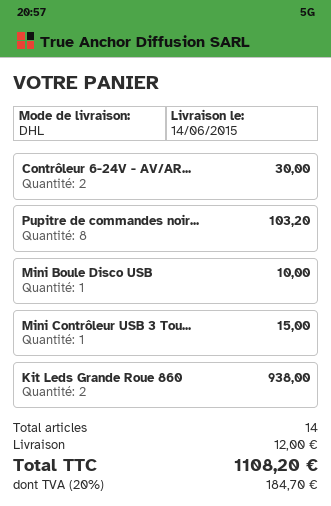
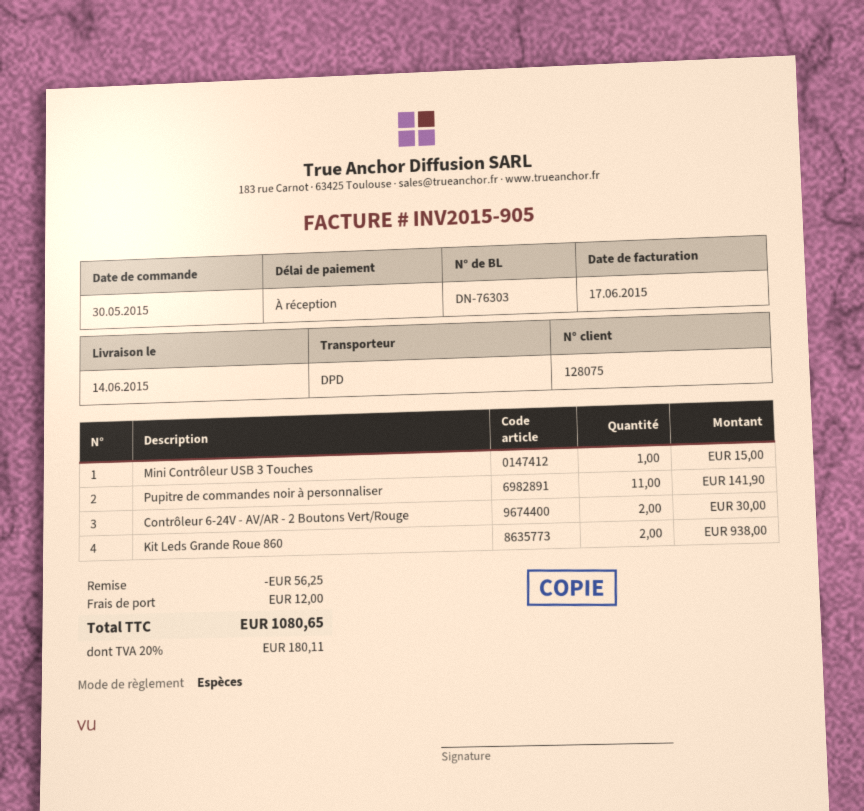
shipping method: DHL -> DPD
Pupitre de commandes noir...: 8 for 103.20 -> 11 for 141.90
Mini Boule Disco USB: 1 for 10.00 -> none
discount: none -> 56.25
tax: 20% = 184.70 -> 20% = 180.11
total: 1108.20 -> 1080.65

